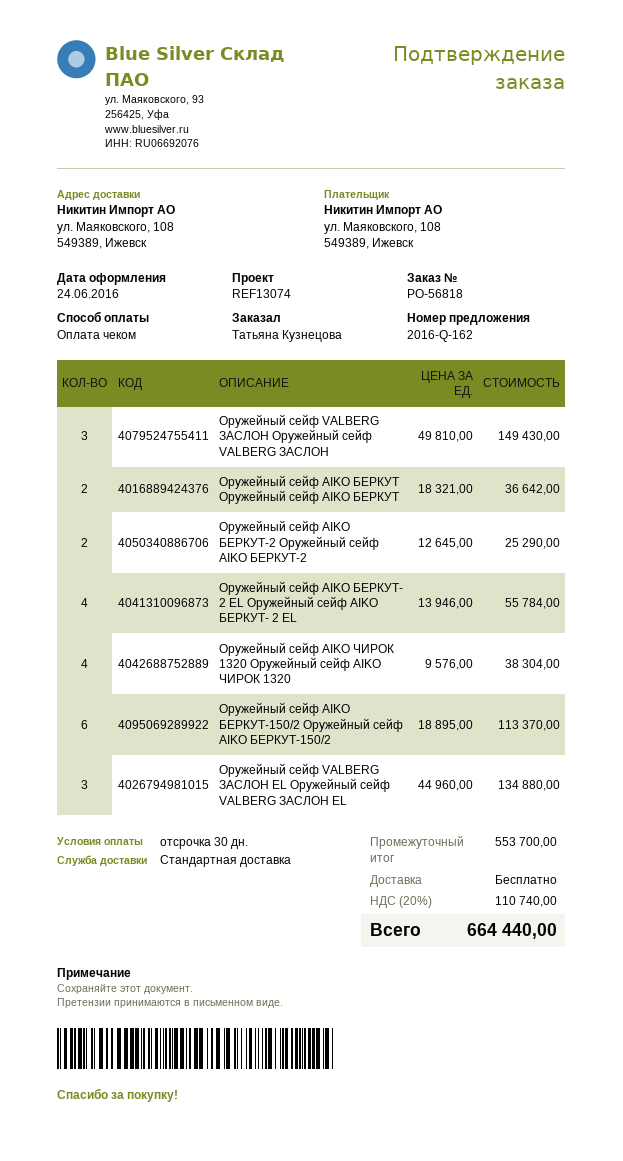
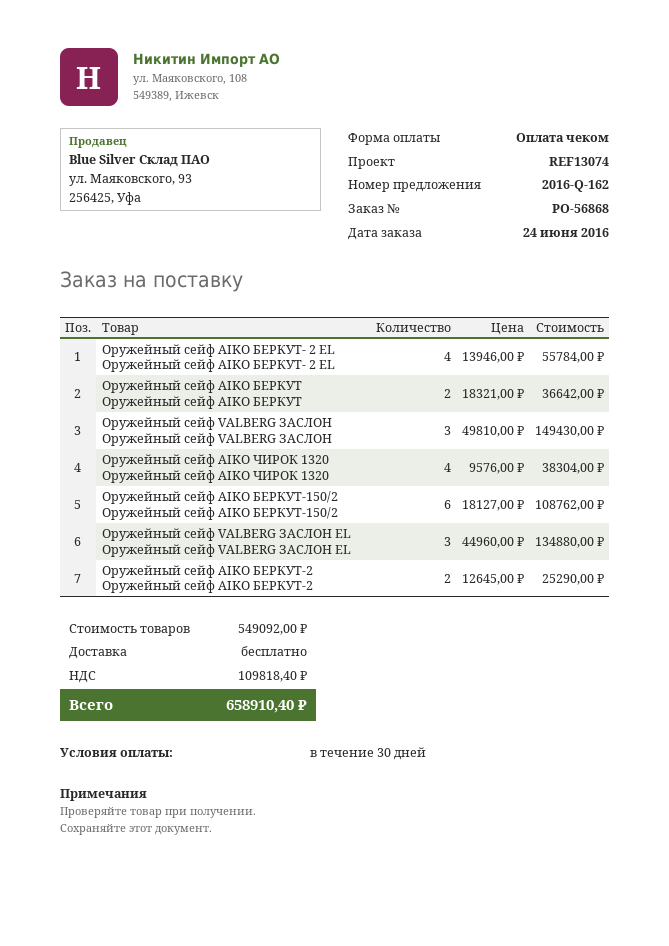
order number: PO-56818 -> PO-56868
Оружейный сейф AIKO БЕРКУТ-150/2 Оружейный сейф AIKO БЕРКУТ-150/2: 6 x 18895.00 = 113370.00 -> 6 x 18127.00 = 108762.00
subtotal: 553700.00 -> 549092.00
tax: 110740.00 -> 109818.40
total: 664440.00 -> 658910.40

